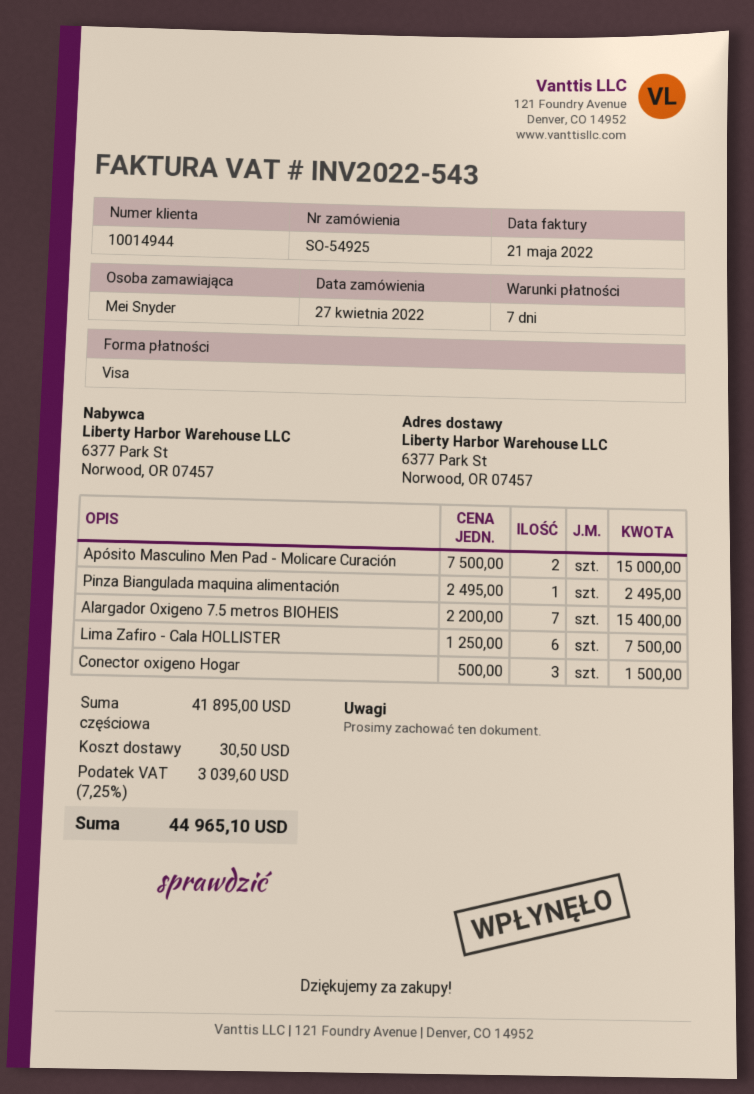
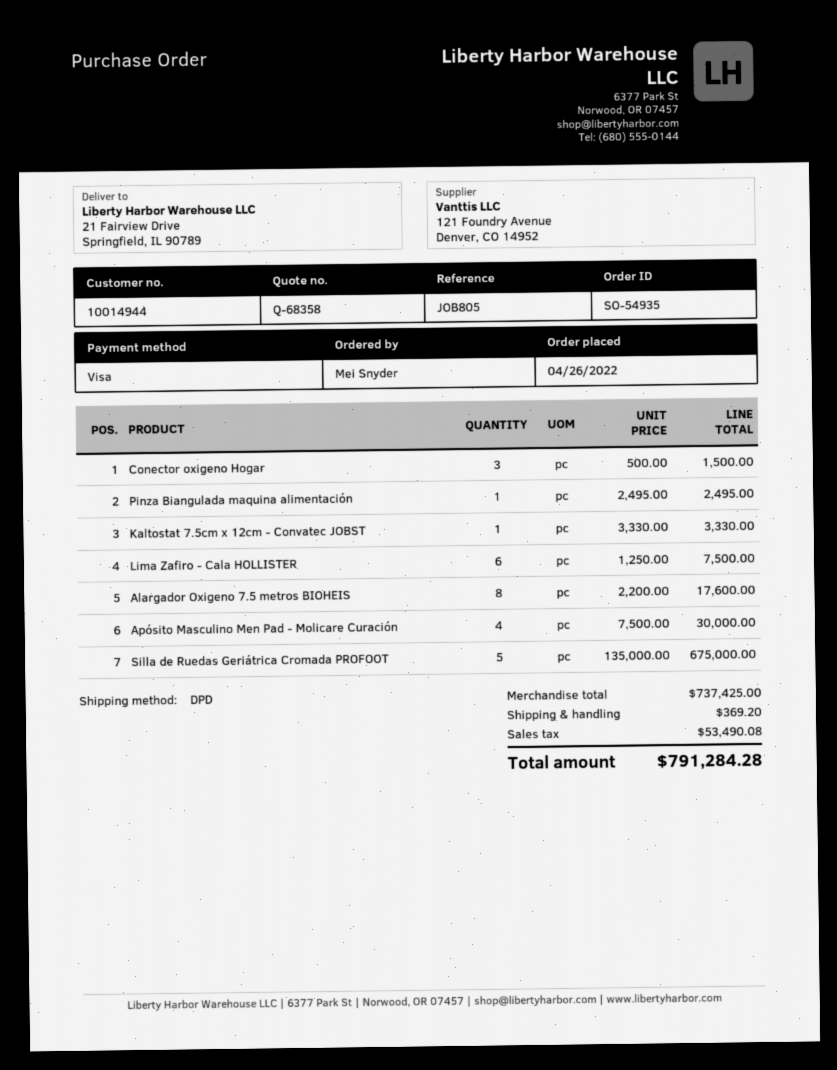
order number: SO-54925 -> SO-54935
order date: 2022-04-27 -> 2022-04-26
ship to: 6377 Park St, Norwood, OR 07457 -> 21 Fairview Drive, Springfield, IL 90789
Apósito Masculino Men Pad - Molicare Curación: 2 x 7500.00 = 15000.00 -> 4 x 7500.00 = 30000.00
Alargador Oxigeno 7.5 metros BIOHEIS: 7 x 2200.00 = 15400.00 -> 8 x 2200.00 = 17600.00
Kaltostat 7.5cm x 12cm - Convatec JOBST: none -> 1 x 3330.00 = 3330.00
Silla de Ruedas Geriátrica Cromada PROFOOT: none -> 5 x 135000.00 = 675000.00
subtotal: 41895.00 -> 737425.00
shipping: 30.50 -> 369.20
tax: 3039.60 -> 53490.08
total: 44965.10 -> 791284.28

